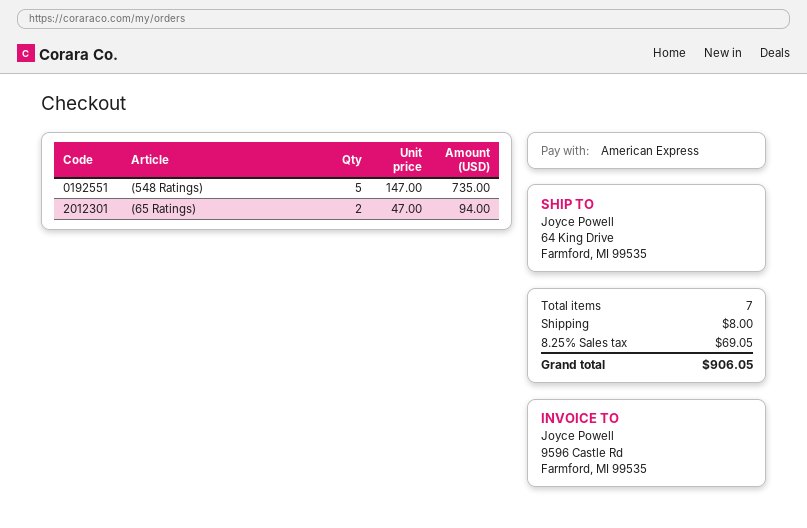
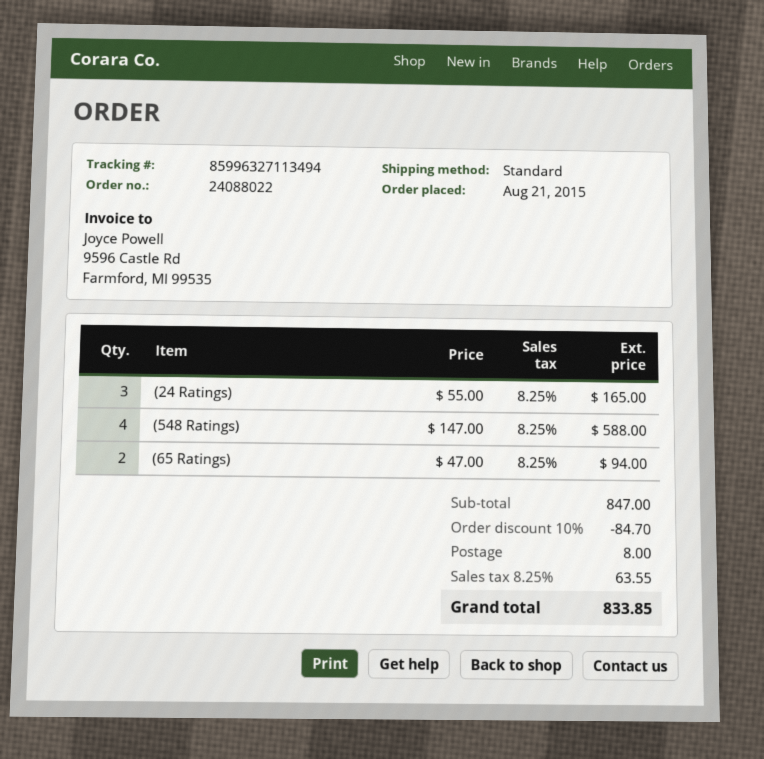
(548 Ratings): 5 x 147.00 = 735.00 -> 4 x 147.00 = 588.00
(24 Ratings): none -> 3 x 55.00 = 165.00
discount: none -> 10% = 84.70
tax: 8.25% = 69.05 -> 8.25% = 63.55
total: 906.05 -> 833.85

